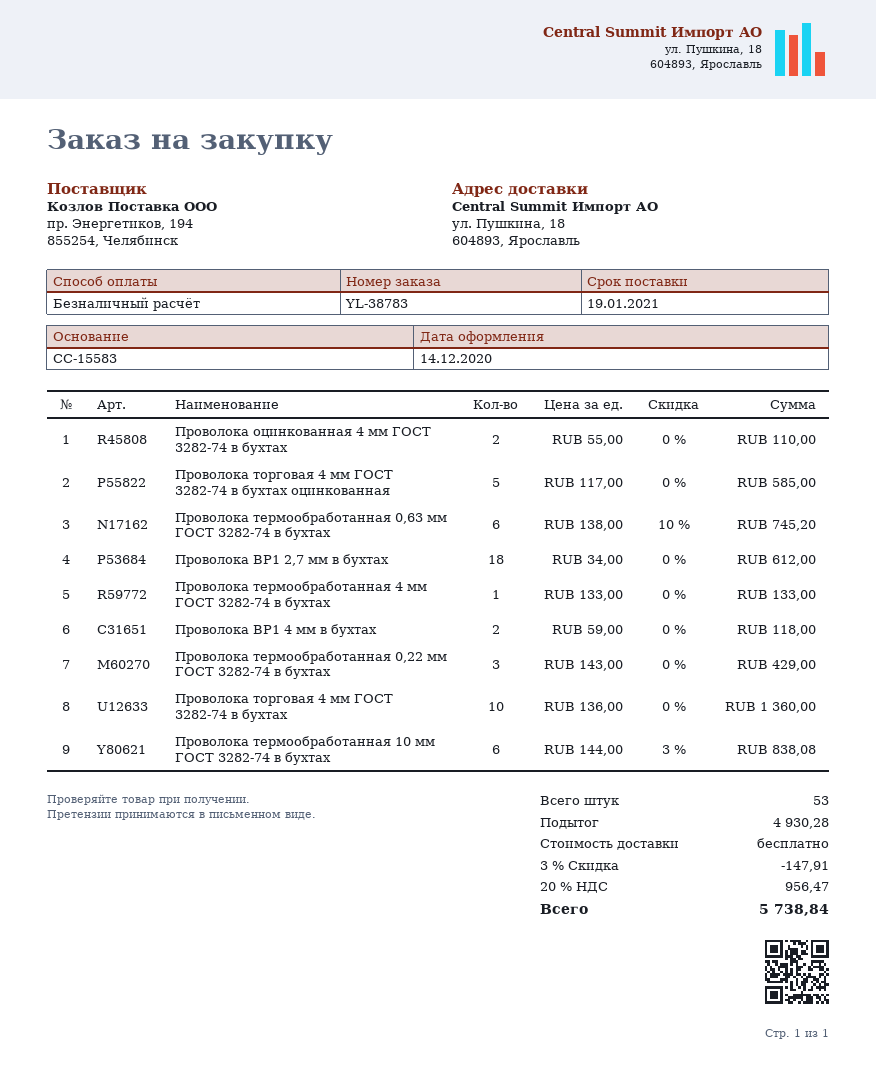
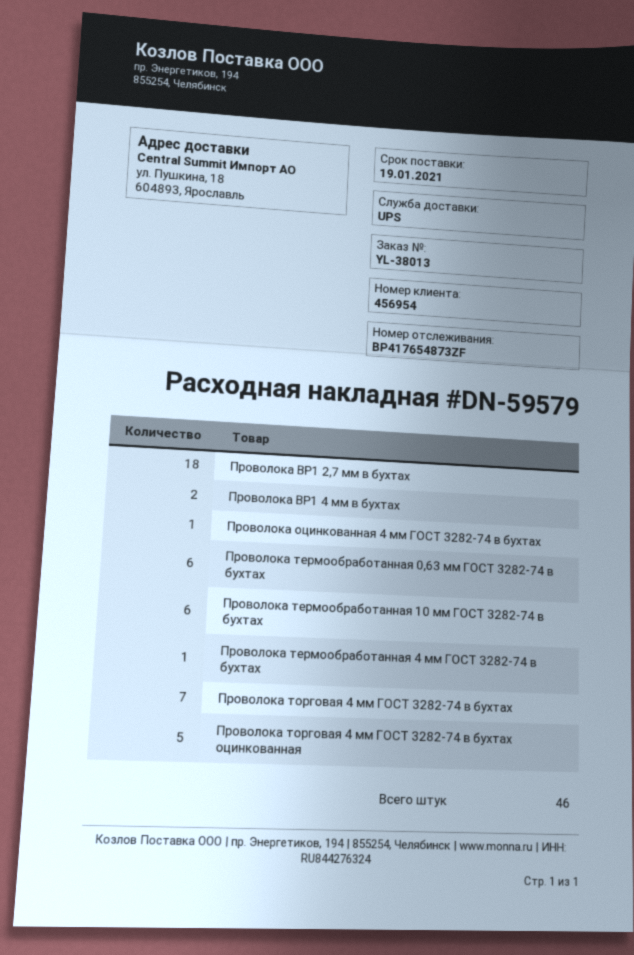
order number: YL-38783 -> YL-38013
Проволока оцинкованная 4 мм ГОСТ 3282-74 в бухтах: 2 -> 1
Проволока термообработанная 0,22 мм ГОСТ 3282-74 в бухтах: 3 -> none
Проволока торговая 4 мм ГОСТ 3282-74 в бухтах: 10 -> 7
total quantity: 53 -> 46

